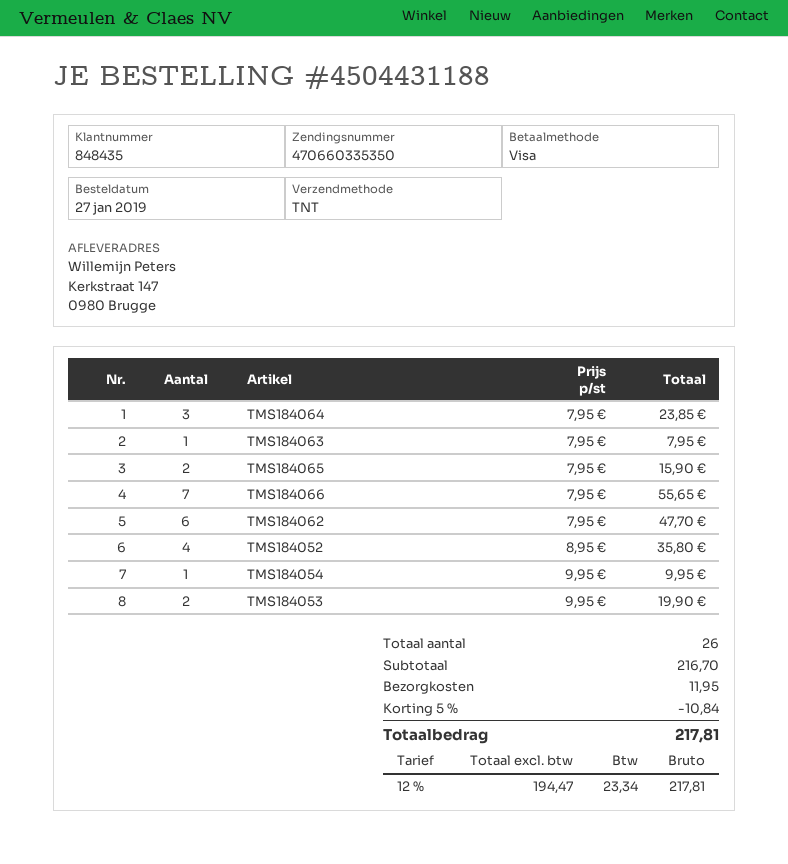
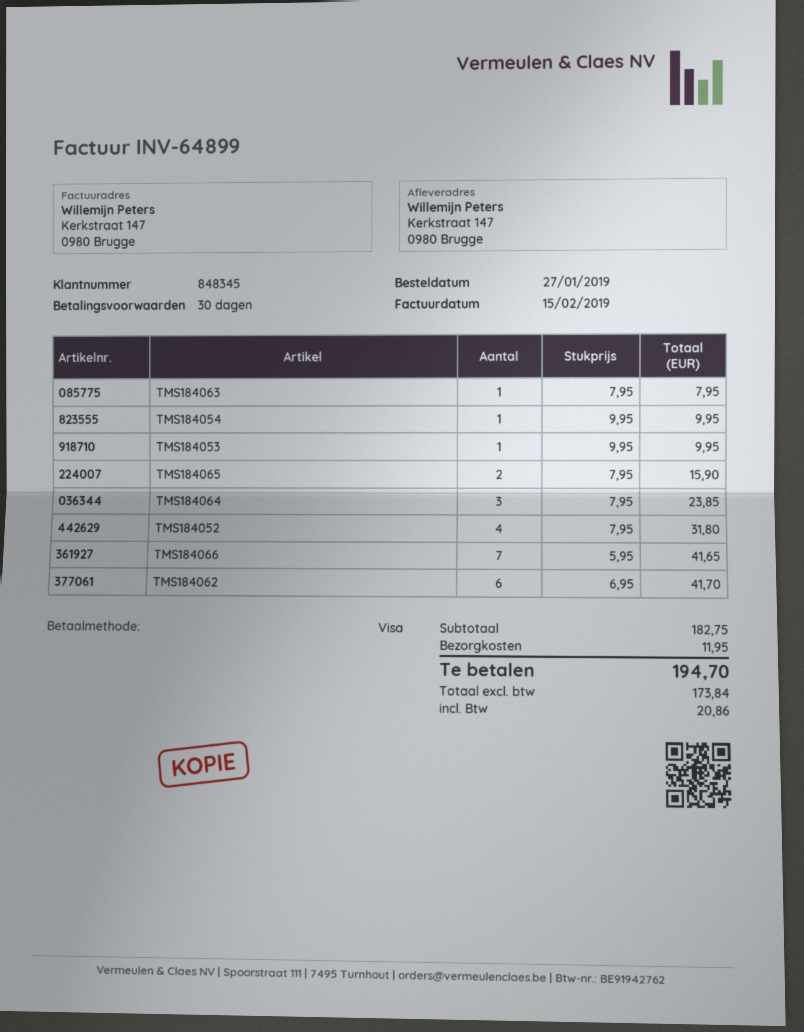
customer number: 848435 -> 848345
TMS184066: 7 x 7.95 = 55.65 -> 7 x 5.95 = 41.65
TMS184062: 6 x 7.95 = 47.70 -> 6 x 6.95 = 41.70
TMS184052: 4 x 8.95 = 35.80 -> 4 x 7.95 = 31.80
TMS184053: 2 x 9.95 = 19.90 -> 1 x 9.95 = 9.95
subtotal: 216.70 -> 182.75
discount: 5% = 10.84 -> none
net: 194.47 -> 173.84
tax: 23.34 -> 20.86
total: 217.81 -> 194.70

